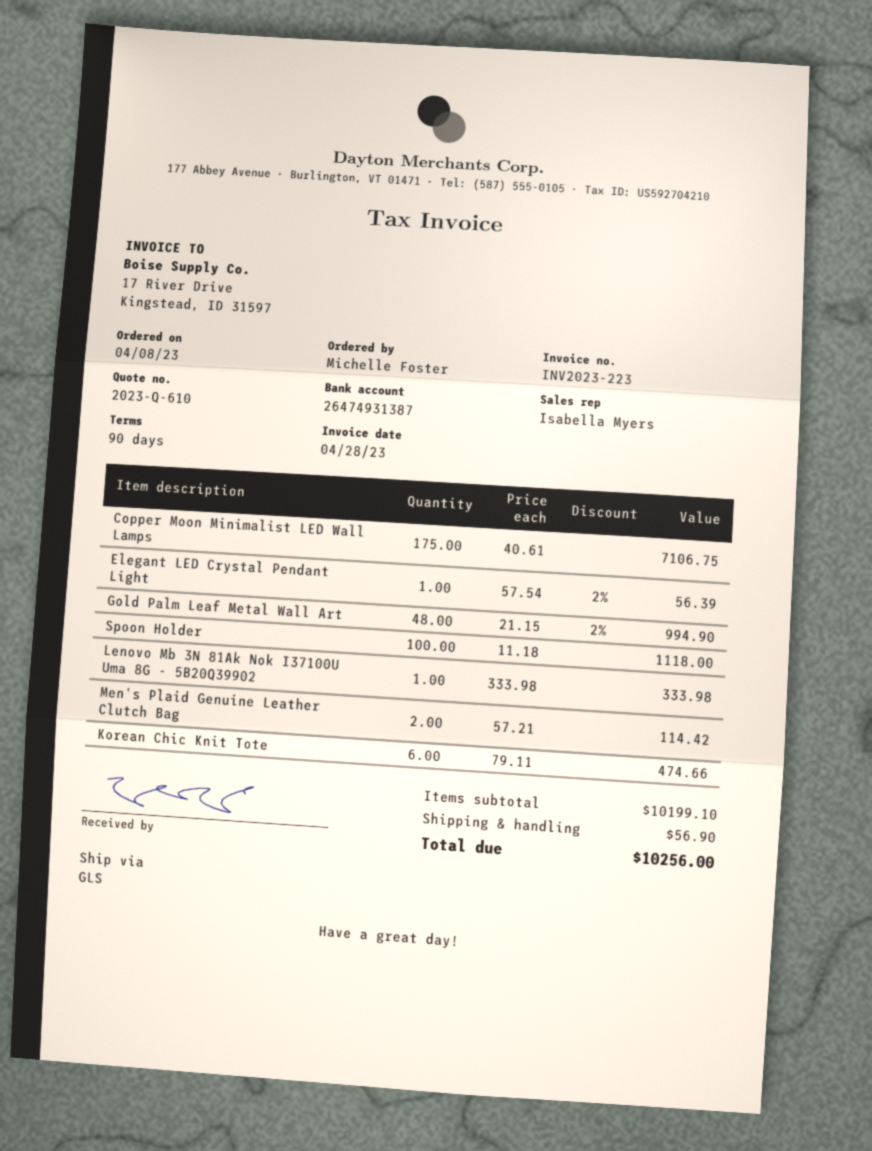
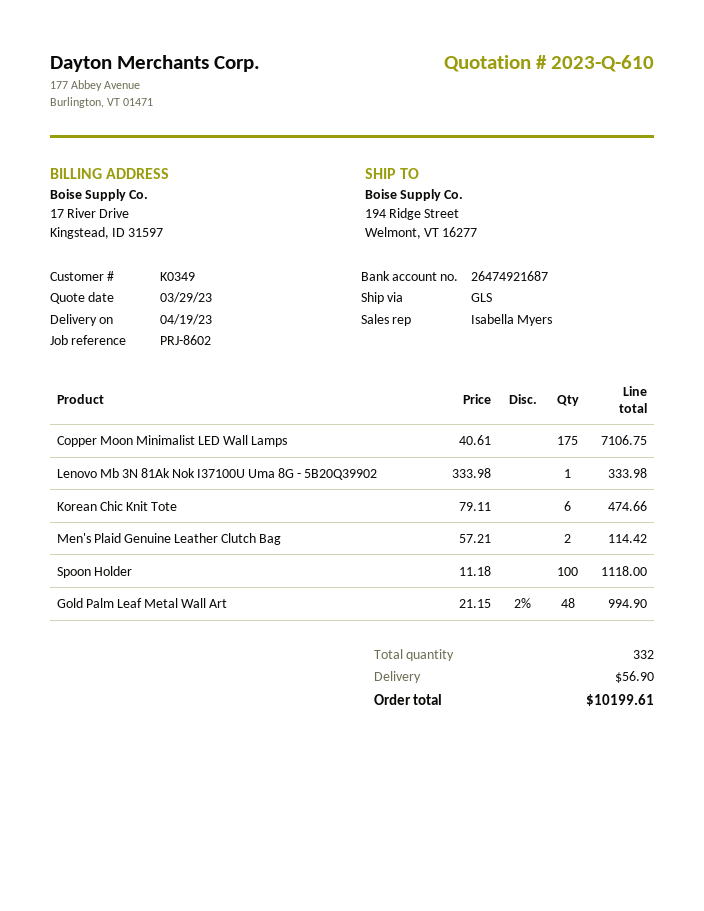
bank account: 26474931387 -> 26474921687
Elegant LED Crystal Pendant Light: 1 x 57.54 - 2% = 56.39 -> none
total: 10256.00 -> 10199.61

